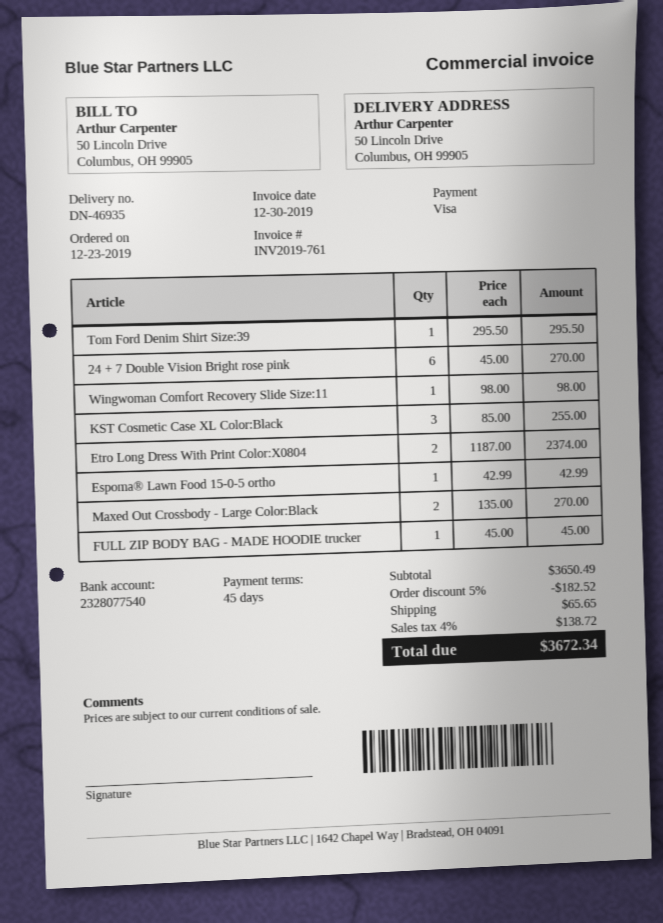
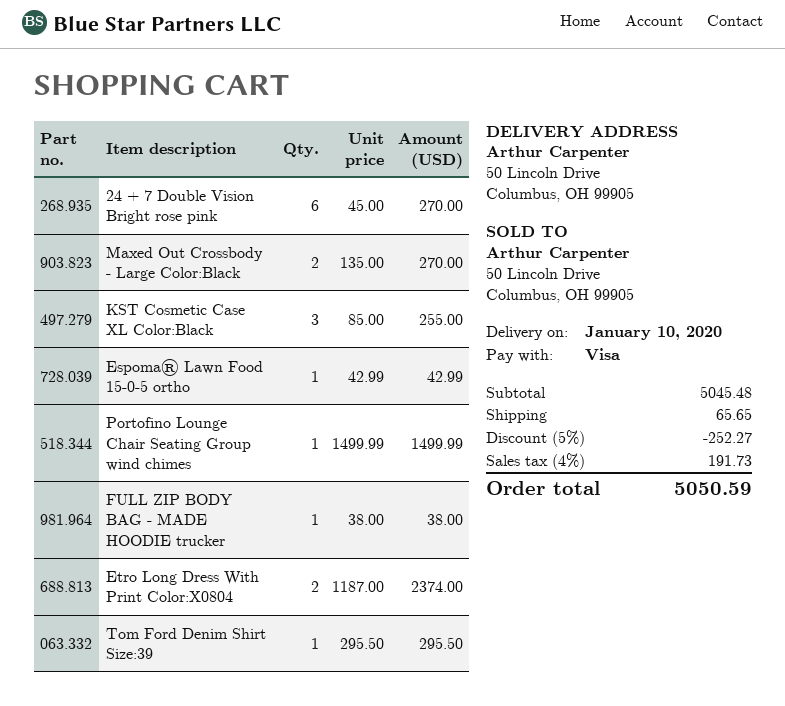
Wingwoman Comfort Recovery Slide Size:11: 1 x 98.00 = 98.00 -> none
FULL ZIP BODY BAG - MADE HOODIE trucker: 1 x 45.00 = 45.00 -> 1 x 38.00 = 38.00
Portofino Lounge Chair Seating Group wind chimes: none -> 1 x 1499.99 = 1499.99
subtotal: 3650.49 -> 5045.48
discount: 5% = 182.52 -> 5% = 252.27
tax: 4% = 138.72 -> 4% = 191.73
total: 3672.34 -> 5050.59

